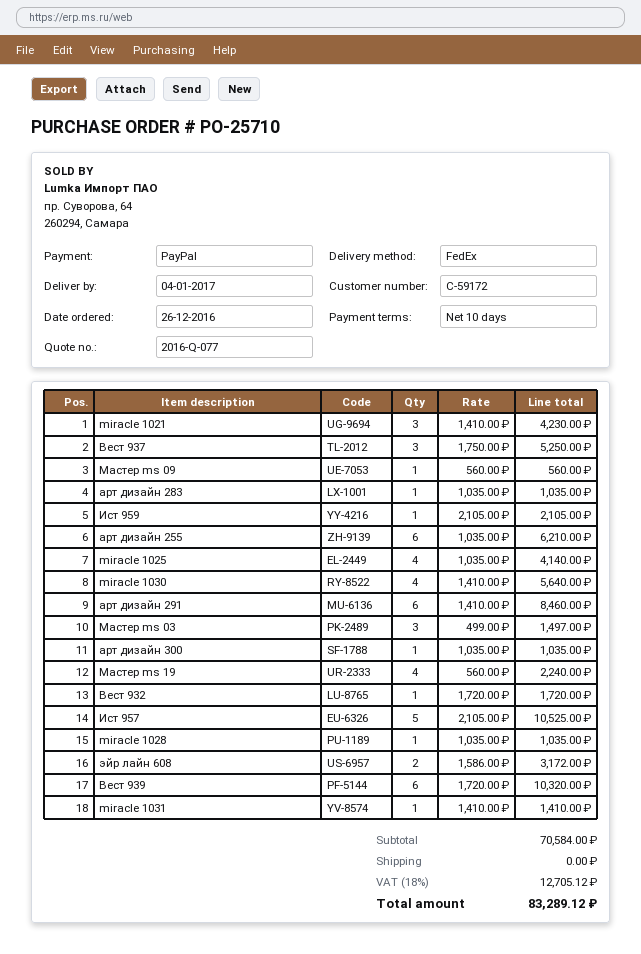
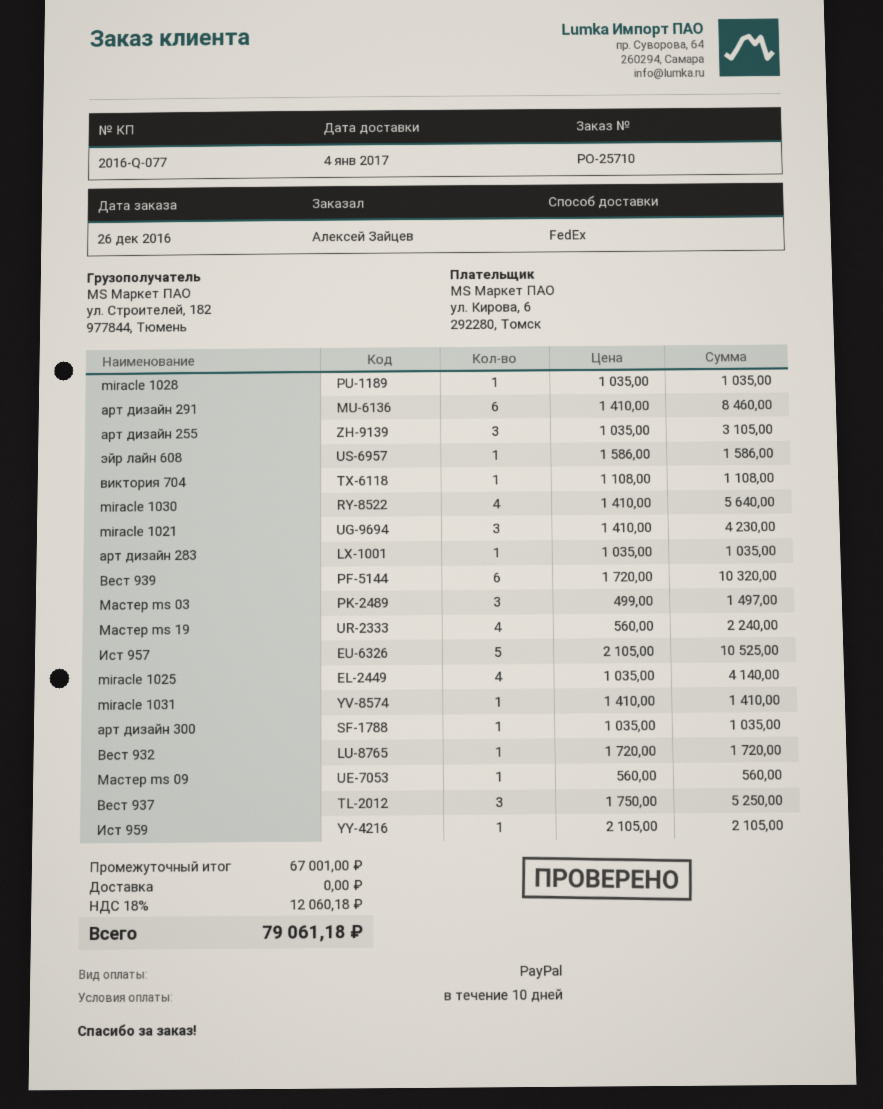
арт дизайн 255: 6 x 1035.00 = 6210.00 -> 3 x 1035.00 = 3105.00
эйр лайн 608: 2 x 1586.00 = 3172.00 -> 1 x 1586.00 = 1586.00
виктория 704: none -> 1 x 1108.00 = 1108.00
subtotal: 70584.00 -> 67001.00
tax: 18% = 12705.12 -> 18% = 12060.18
total: 83289.12 -> 79061.18

